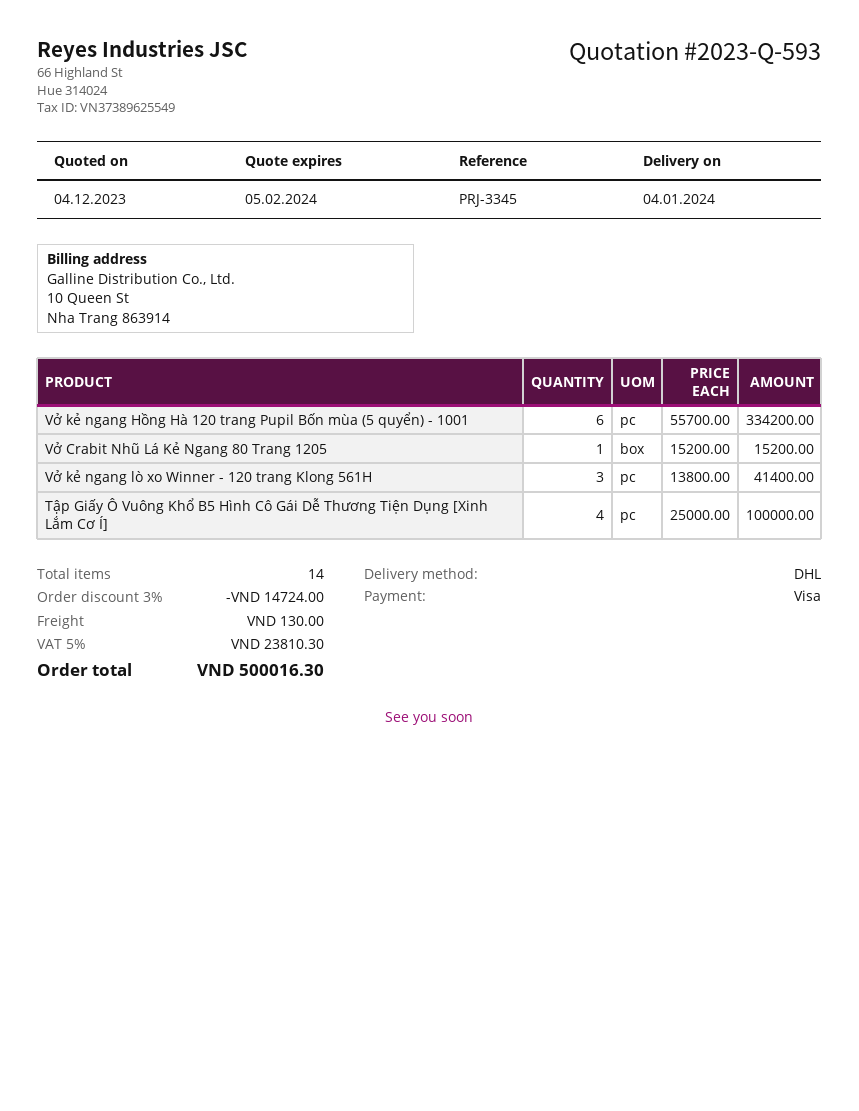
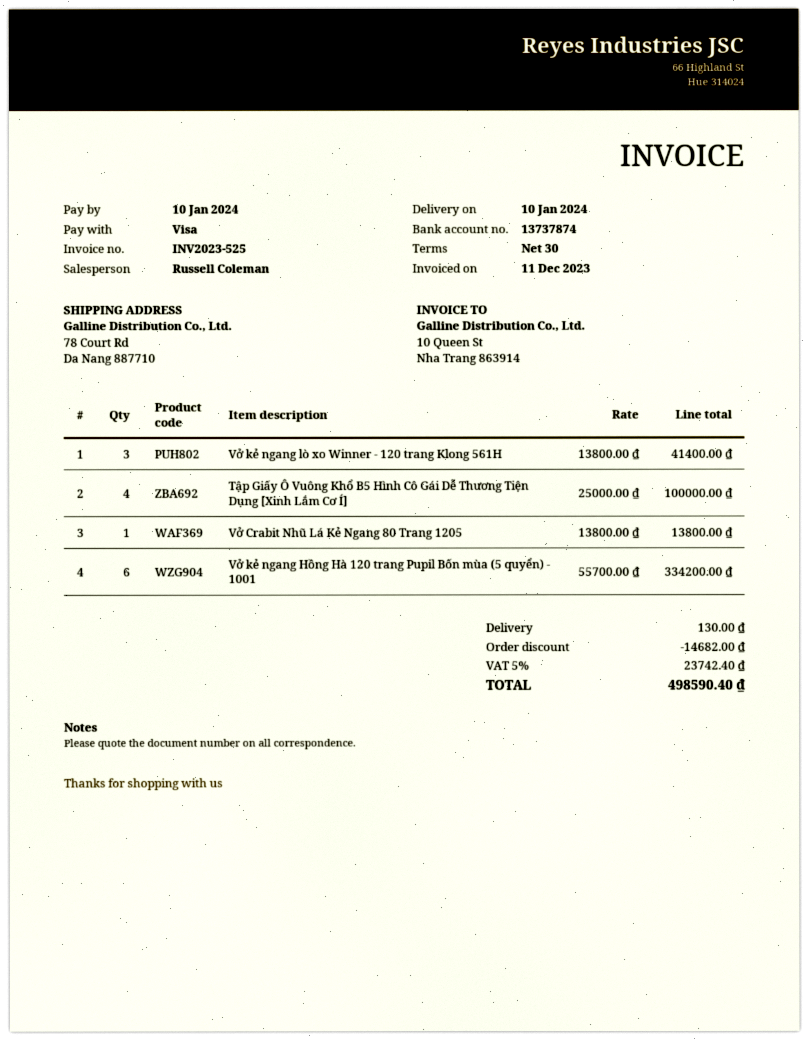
delivery date: 2024-01-04 -> 2024-01-10
Vở Crabit Nhũ Lá Kẻ Ngang 80 Trang 1205: 1 x 15200.00 = 15200.00 -> 1 x 13800.00 = 13800.00
discount: 14724.00 -> 14682.00
tax: 5% = 23810.30 -> 5% = 23742.40
total: 500016.30 -> 498590.40

